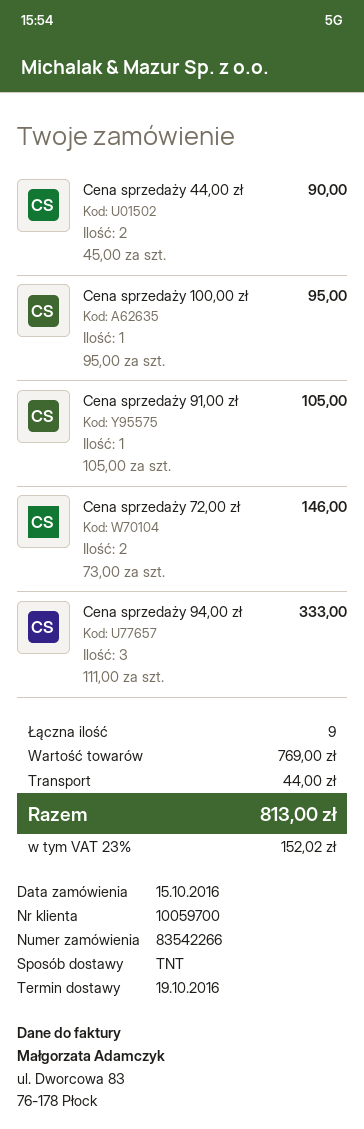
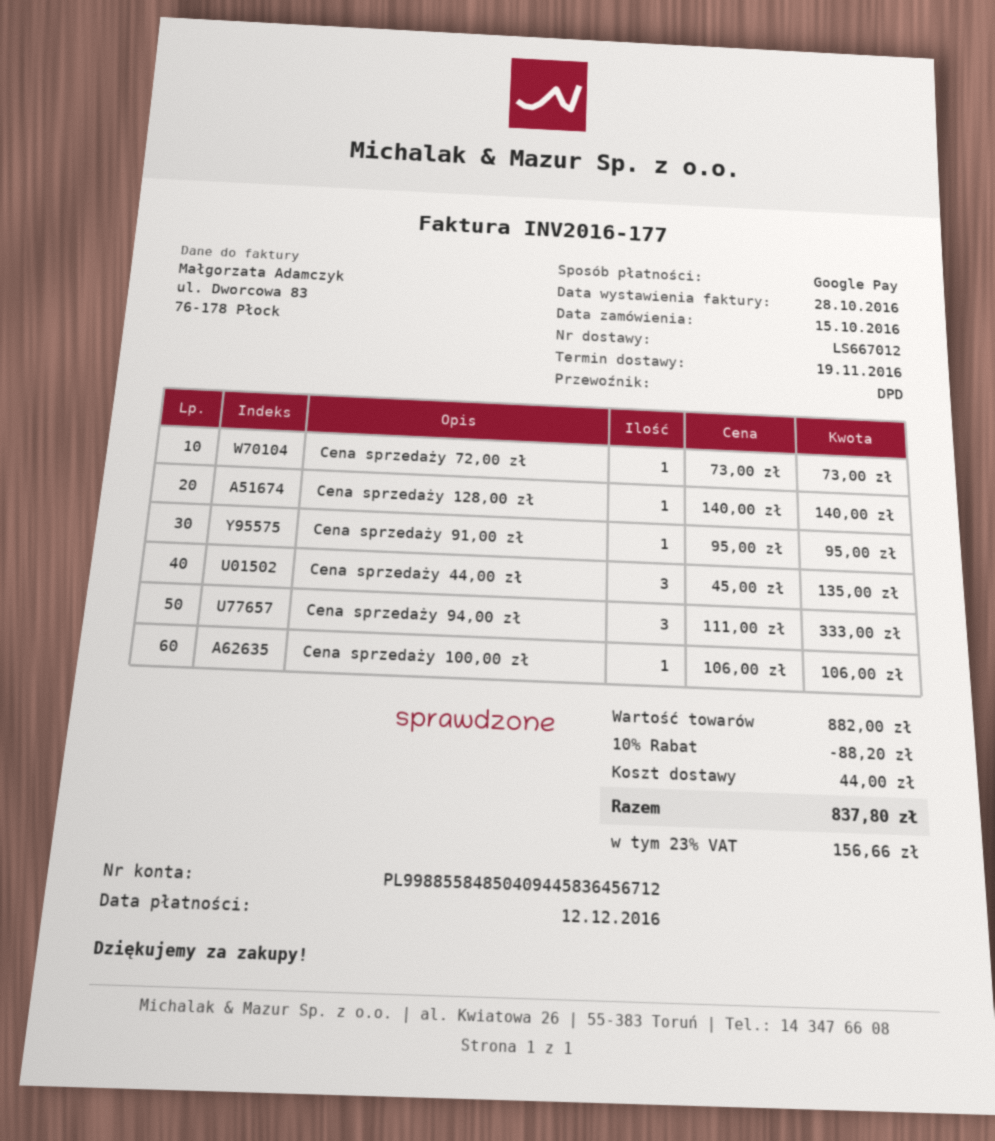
delivery date: 2016-10-19 -> 2016-11-19
shipping method: TNT -> DPD
Cena sprzedaży 44,00 zł: 2 x 45.00 = 90.00 -> 3 x 45.00 = 135.00
Cena sprzedaży 100,00 zł: 1 x 95.00 = 95.00 -> 1 x 106.00 = 106.00
Cena sprzedaży 91,00 zł: 1 x 105.00 = 105.00 -> 1 x 95.00 = 95.00
Cena sprzedaży 72,00 zł: 2 x 73.00 = 146.00 -> 1 x 73.00 = 73.00
Cena sprzedaży 128,00 zł: none -> 1 x 140.00 = 140.00
subtotal: 769.00 -> 882.00
discount: none -> 10% = 88.20
tax: 23% = 152.02 -> 23% = 156.66
total: 813.00 -> 837.80

